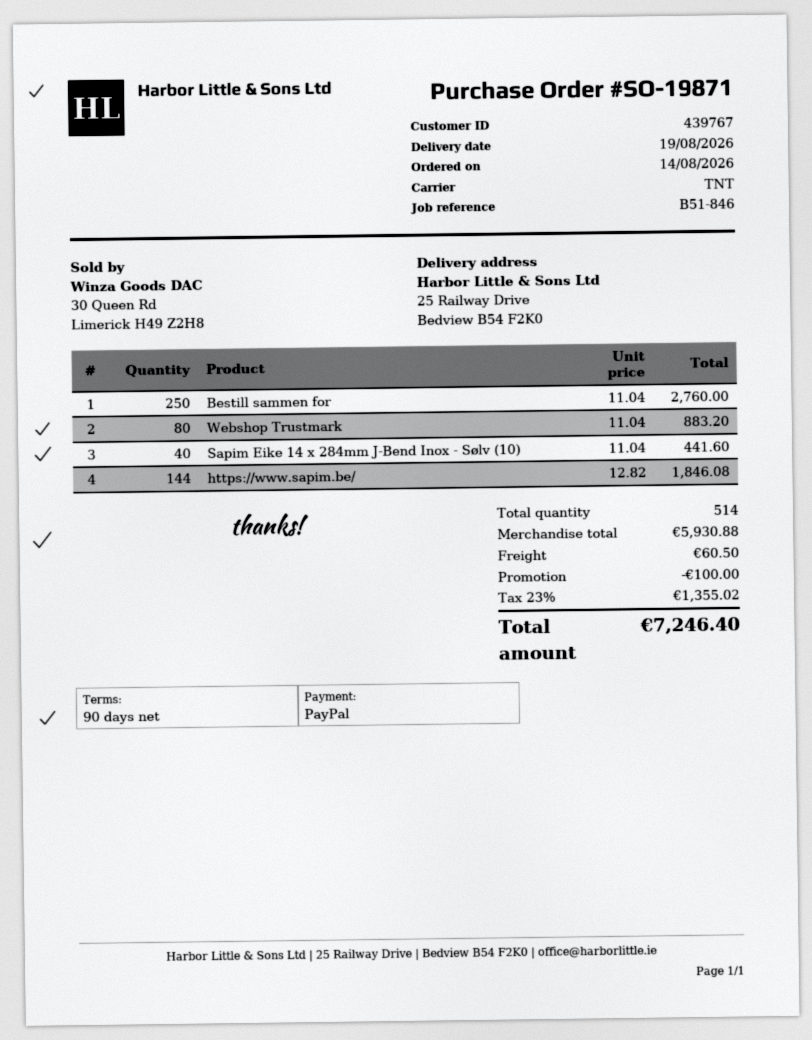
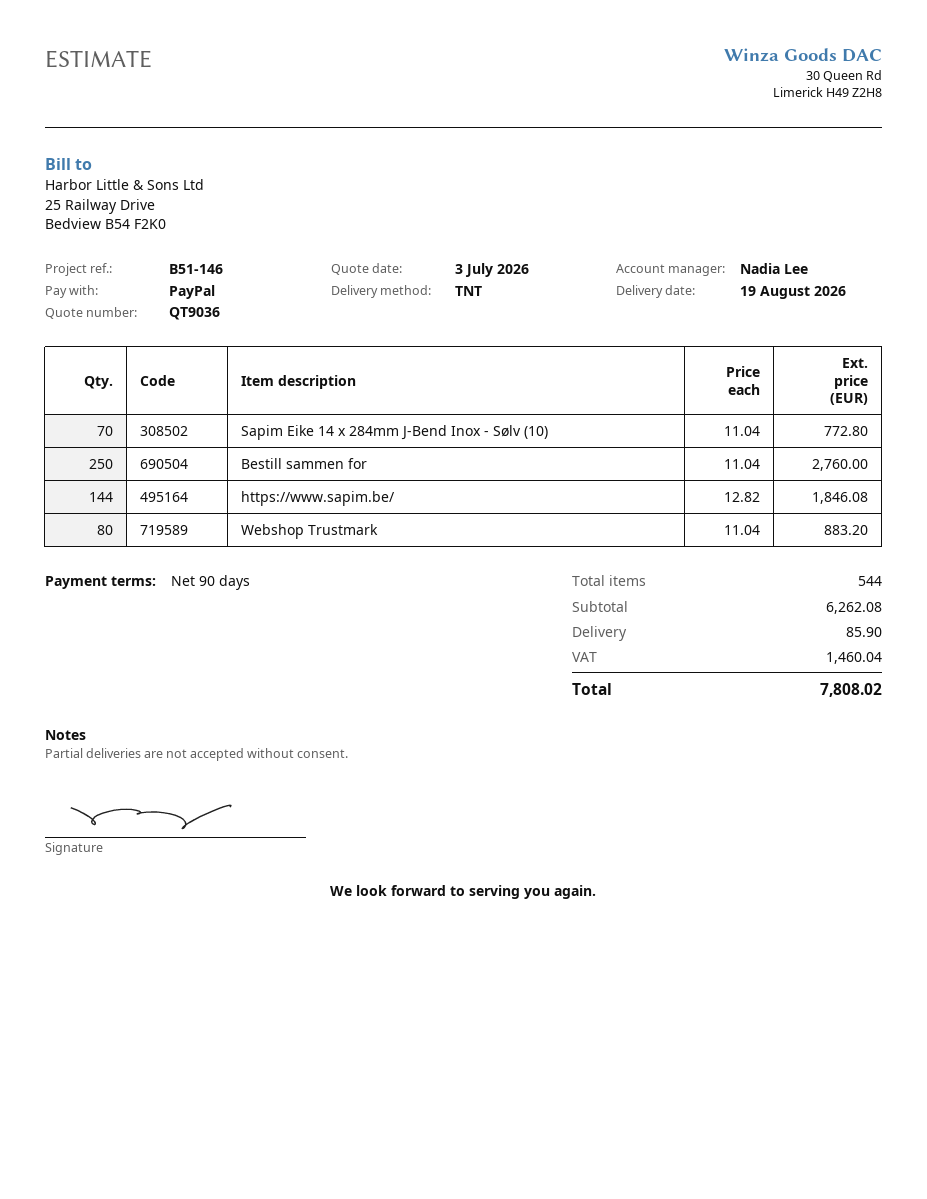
reference: B51-846 -> B51-146
Sapim Eike 14 x 284mm J-Bend Inox - Sølv (10): 40 x 11.04 = 441.60 -> 70 x 11.04 = 772.80
total quantity: 514 -> 544
subtotal: 5930.88 -> 6262.08
discount: 100.00 -> none
shipping: 60.50 -> 85.90
tax: 1355.02 -> 1460.04
total: 7246.40 -> 7808.02

